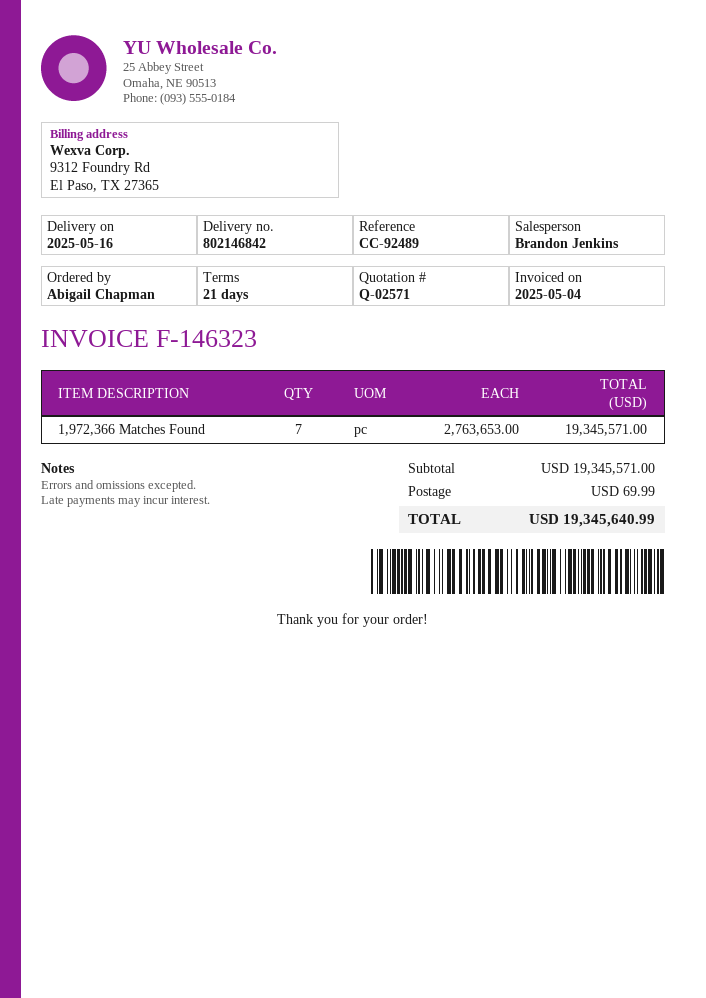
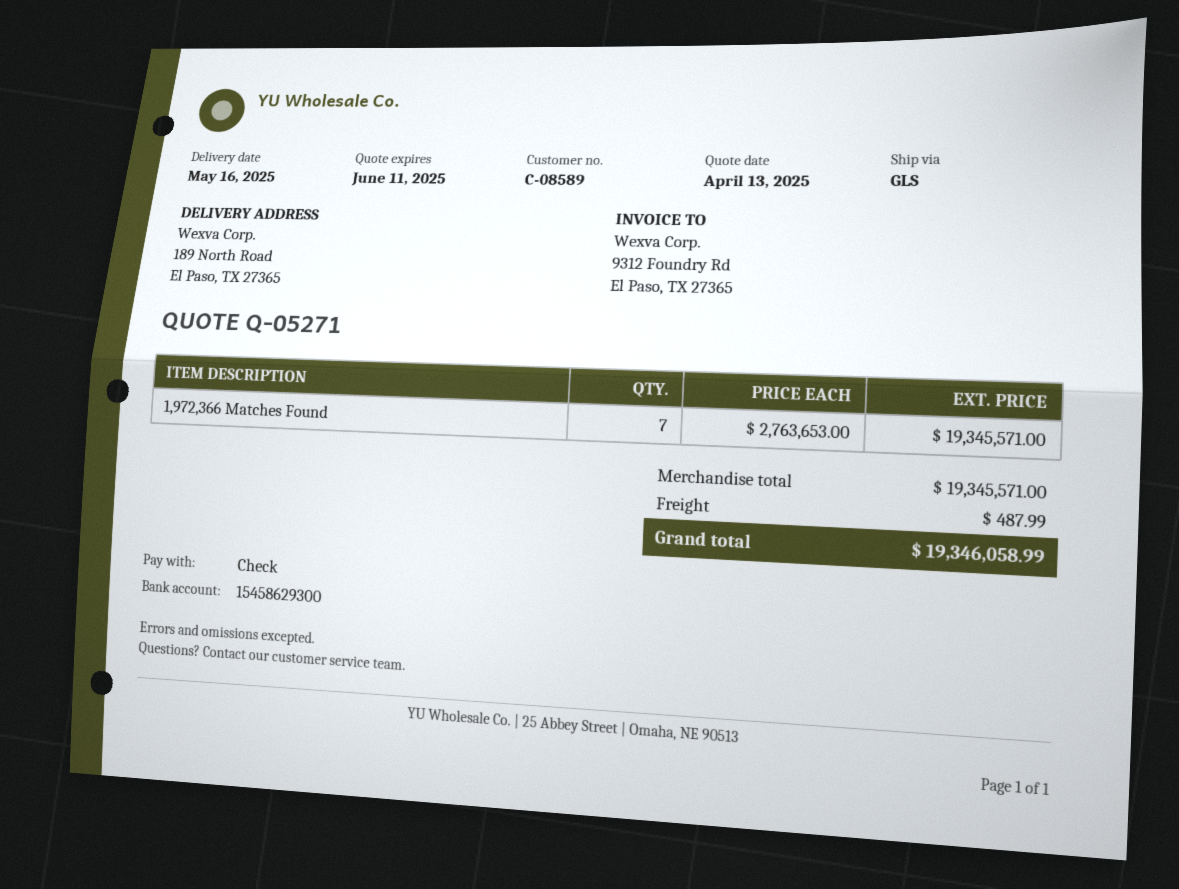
quote number: Q-02571 -> Q-05271
shipping: 69.99 -> 487.99
total: 19345640.99 -> 19346058.99

